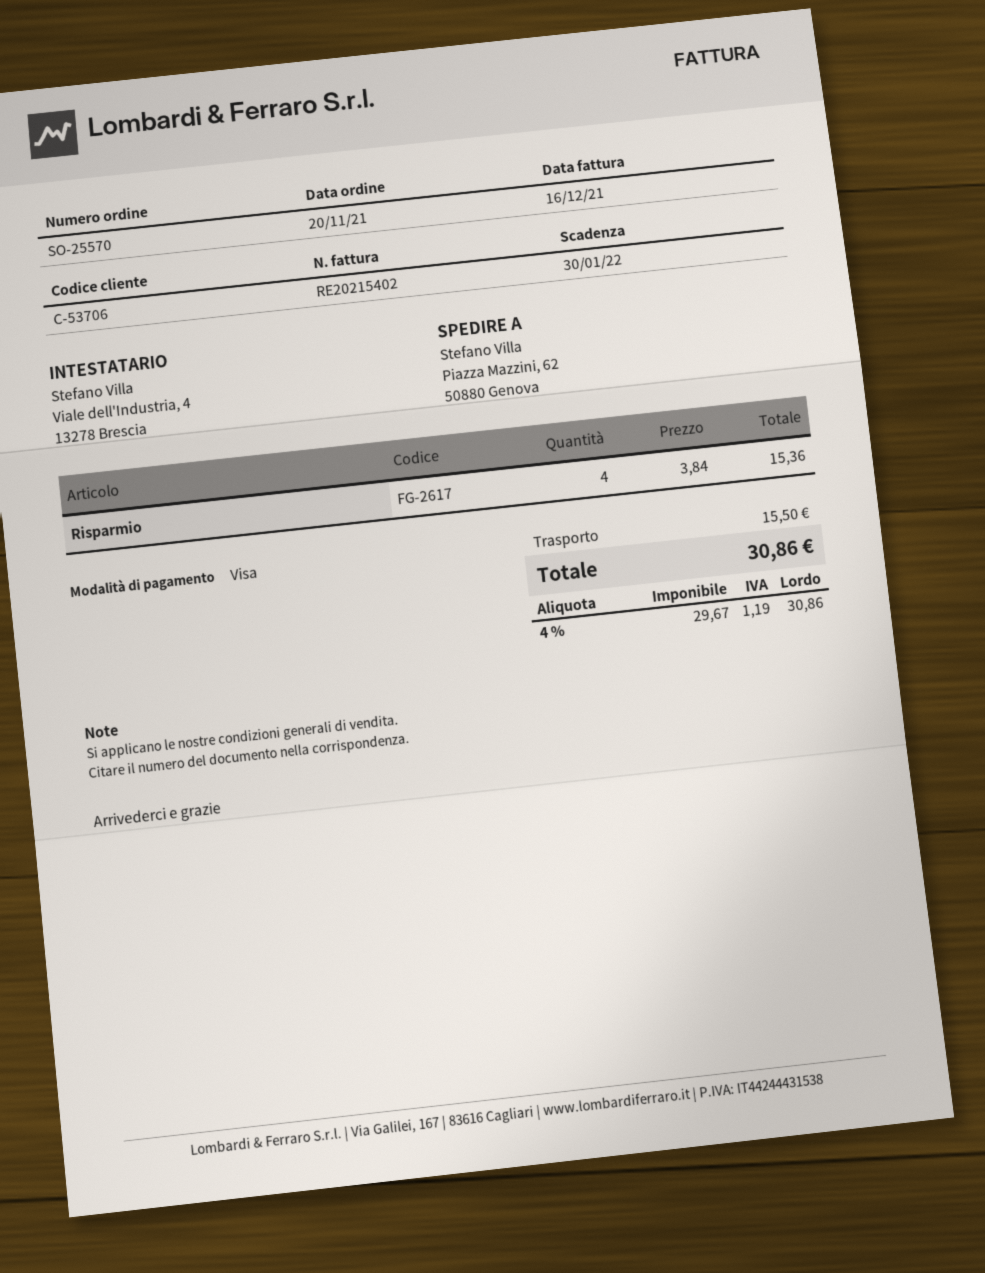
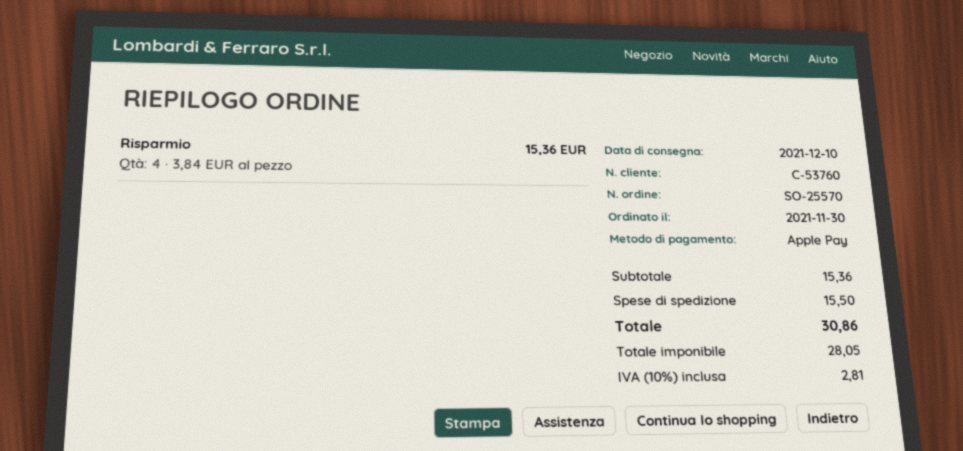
order date: 2021-11-20 -> 2021-11-30
customer number: C-53706 -> C-53760
payment method: Visa -> Apple Pay
net: 29.67 -> 28.05
tax: 4% = 1.19 -> 10% = 2.81

